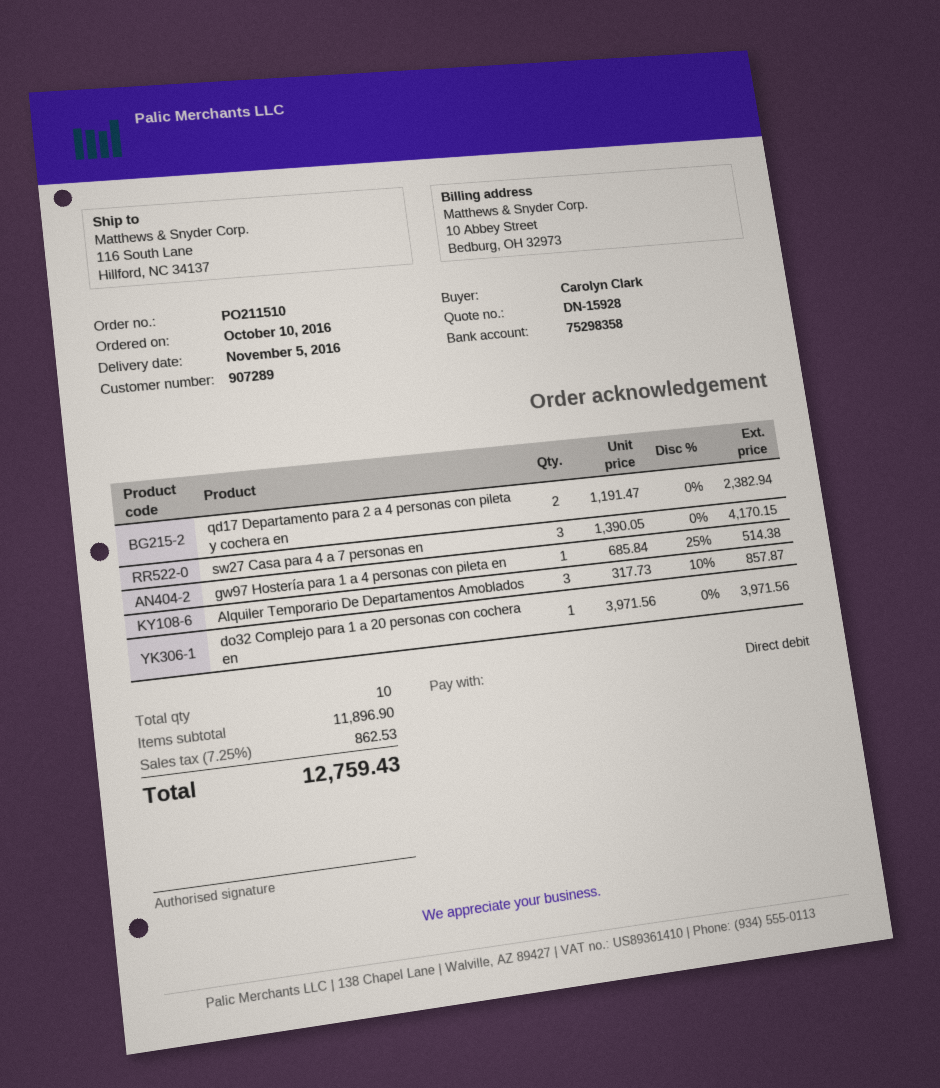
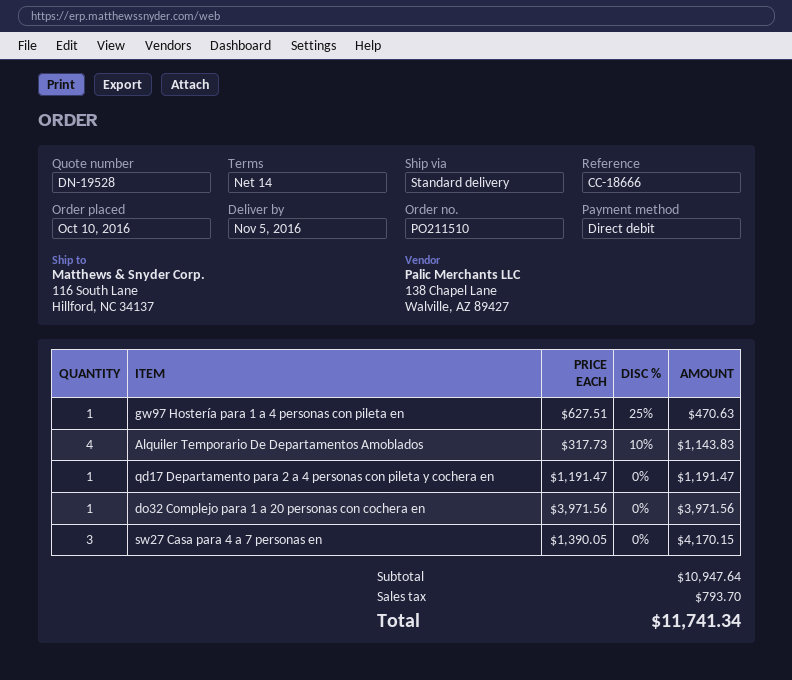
quote number: DN-15928 -> DN-19528
qd17 Departamento para 2 a 4 personas con pileta y cochera en: 2 x 1191.47 = 2382.94 -> 1 x 1191.47 = 1191.47
gw97 Hostería para 1 a 4 personas con pileta en: 1 x 685.84 - 25% = 514.38 -> 1 x 627.51 - 25% = 470.63
Alquiler Temporario De Departamentos Amoblados: 3 x 317.73 - 10% = 857.87 -> 4 x 317.73 - 10% = 1143.83
subtotal: 11896.90 -> 10947.64
tax: 862.53 -> 793.70
total: 12759.43 -> 11741.34

